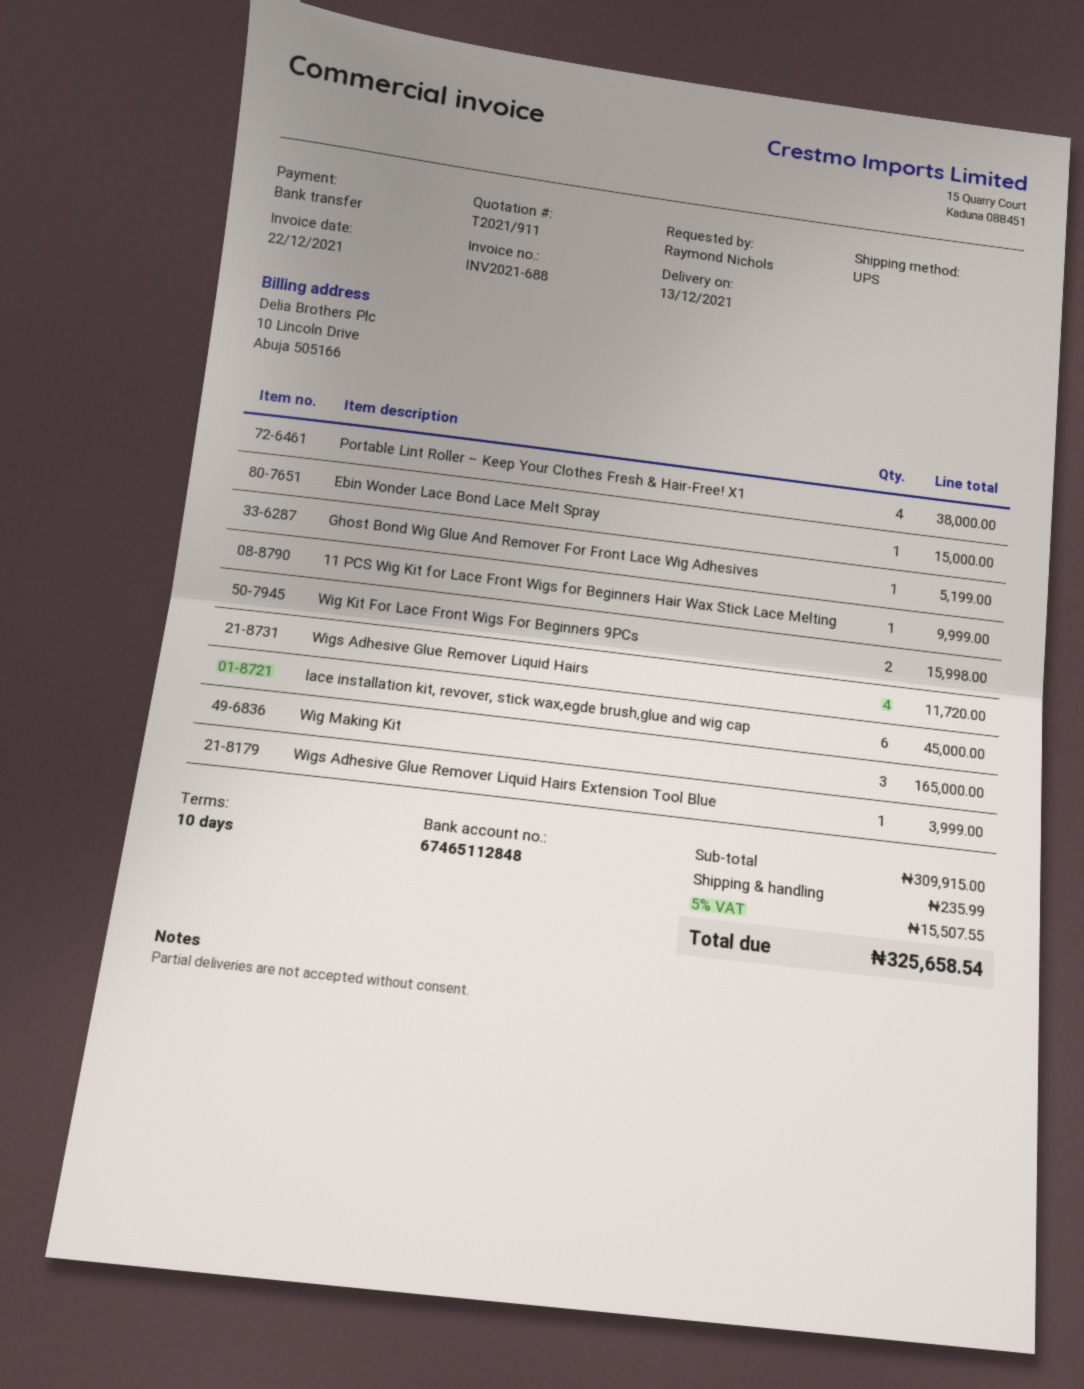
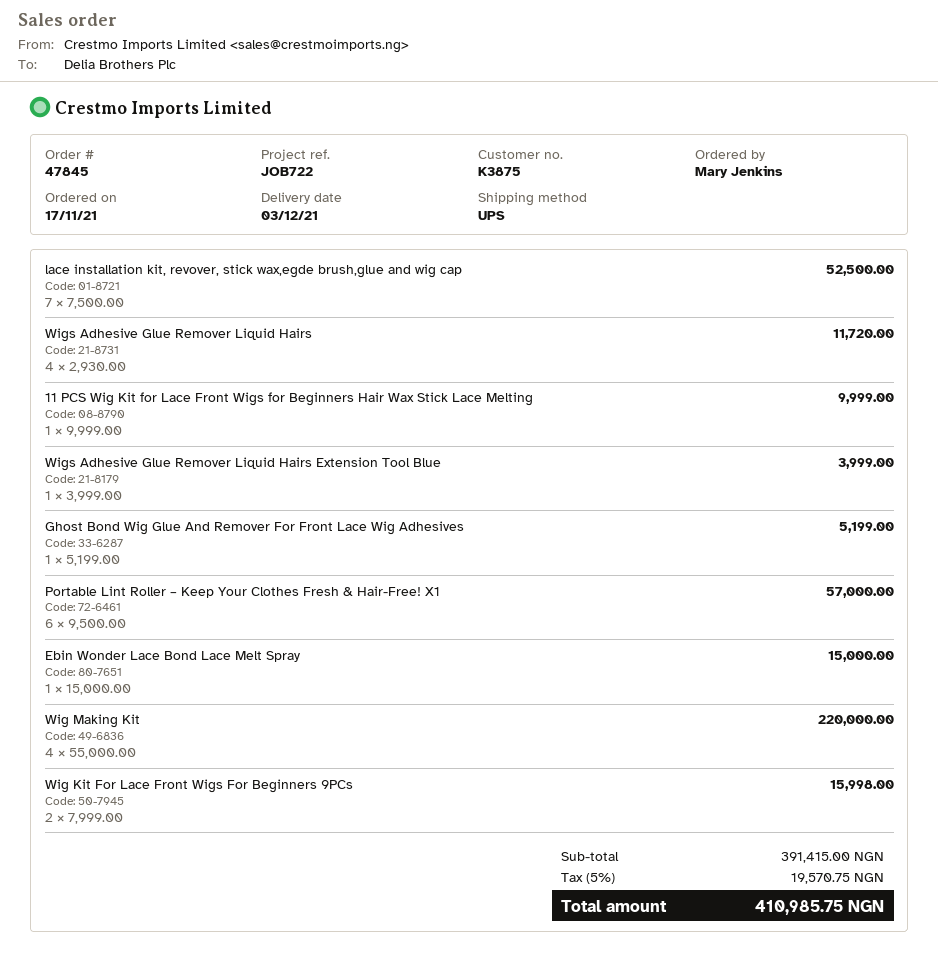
delivery date: 2021-12-13 -> 2021-12-03
ordered by: Raymond Nichols -> Mary Jenkins
Portable Lint Roller – Keep Your Clothes Fresh & Hair-Free! X1: 4 for 38000.00 -> 6 for 57000.00
lace installation kit, revover, stick wax,egde brush,glue and wig cap: 6 for 45000.00 -> 7 for 52500.00
Wig Making Kit: 3 for 165000.00 -> 4 for 220000.00
subtotal: 309915.00 -> 391415.00
shipping: 235.99 -> none
tax: 5% = 15507.55 -> 5% = 19570.75
total: 325658.54 -> 410985.75

